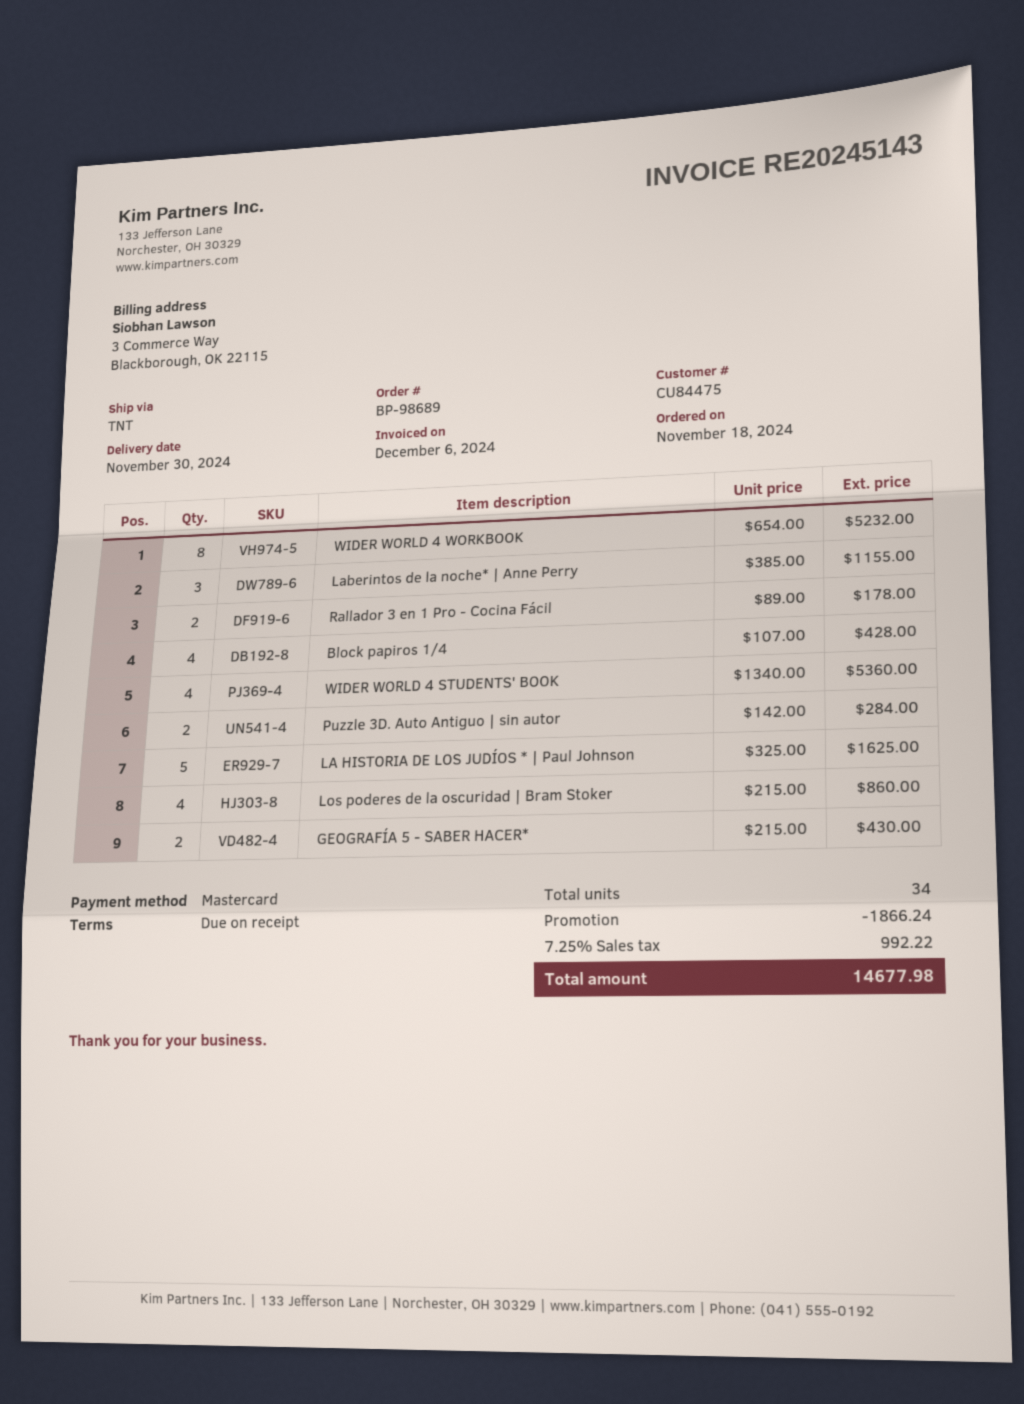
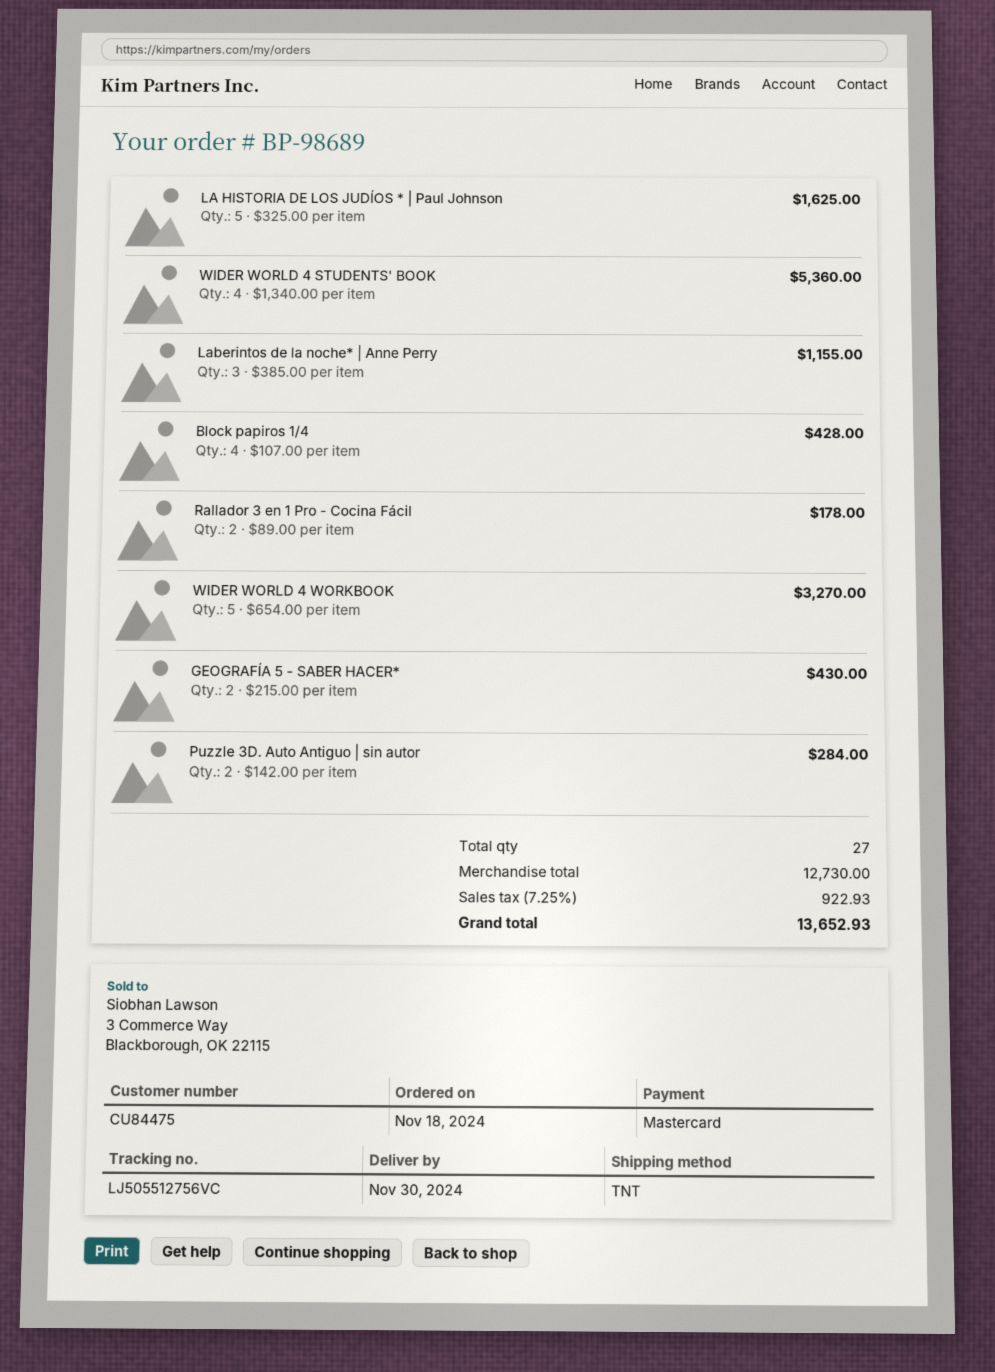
WIDER WORLD 4 WORKBOOK: 8 x 654.00 = 5232.00 -> 5 x 654.00 = 3270.00
Los poderes de la oscuridad | Bram Stoker: 4 x 215.00 = 860.00 -> none
total quantity: 34 -> 27
discount: 1866.24 -> none
tax: 7.25% = 992.22 -> 7.25% = 922.93
total: 14677.98 -> 13652.93

